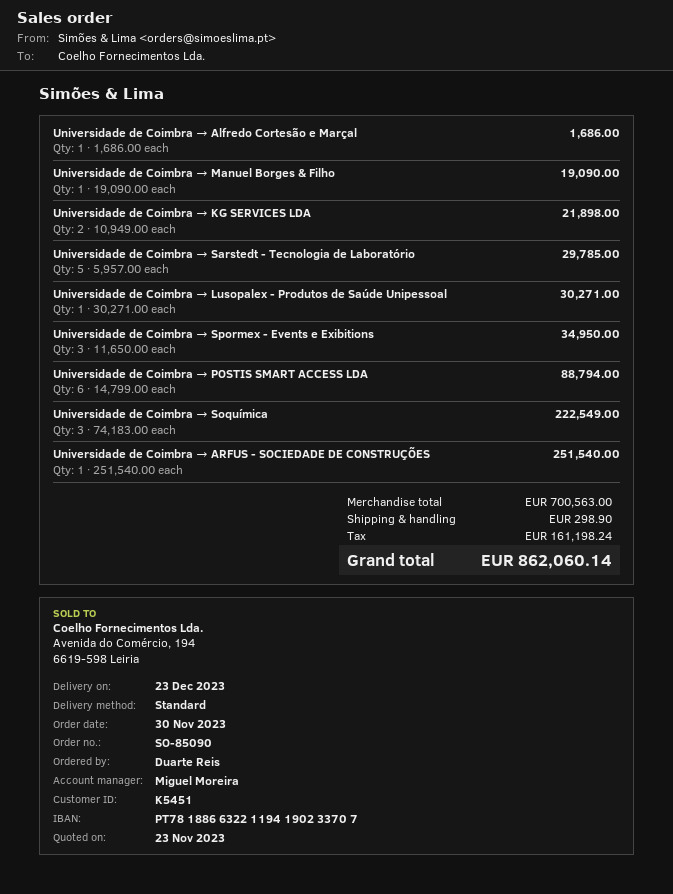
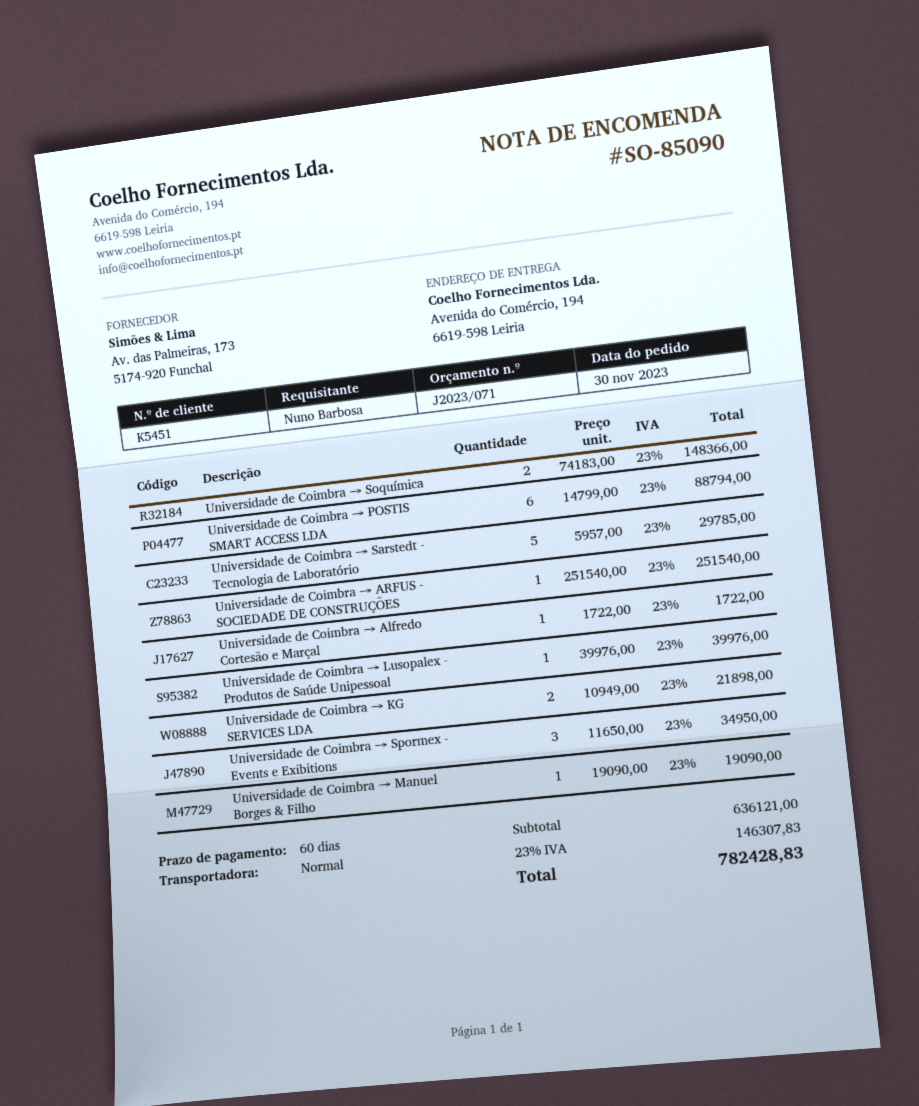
ordered by: Duarte Reis -> Nuno Barbosa
Universidade de Coimbra → Alfredo Cortesão e Marçal: 1 x 1686.00 = 1686.00 -> 1 x 1722.00 = 1722.00
Universidade de Coimbra → Lusopalex - Produtos de Saúde Unipessoal: 1 x 30271.00 = 30271.00 -> 1 x 39976.00 = 39976.00
Universidade de Coimbra → Soquímica: 3 x 74183.00 = 222549.00 -> 2 x 74183.00 = 148366.00
subtotal: 700563.00 -> 636121.00
shipping: 298.90 -> none
tax: 161198.24 -> 146307.83
total: 862060.14 -> 782428.83

